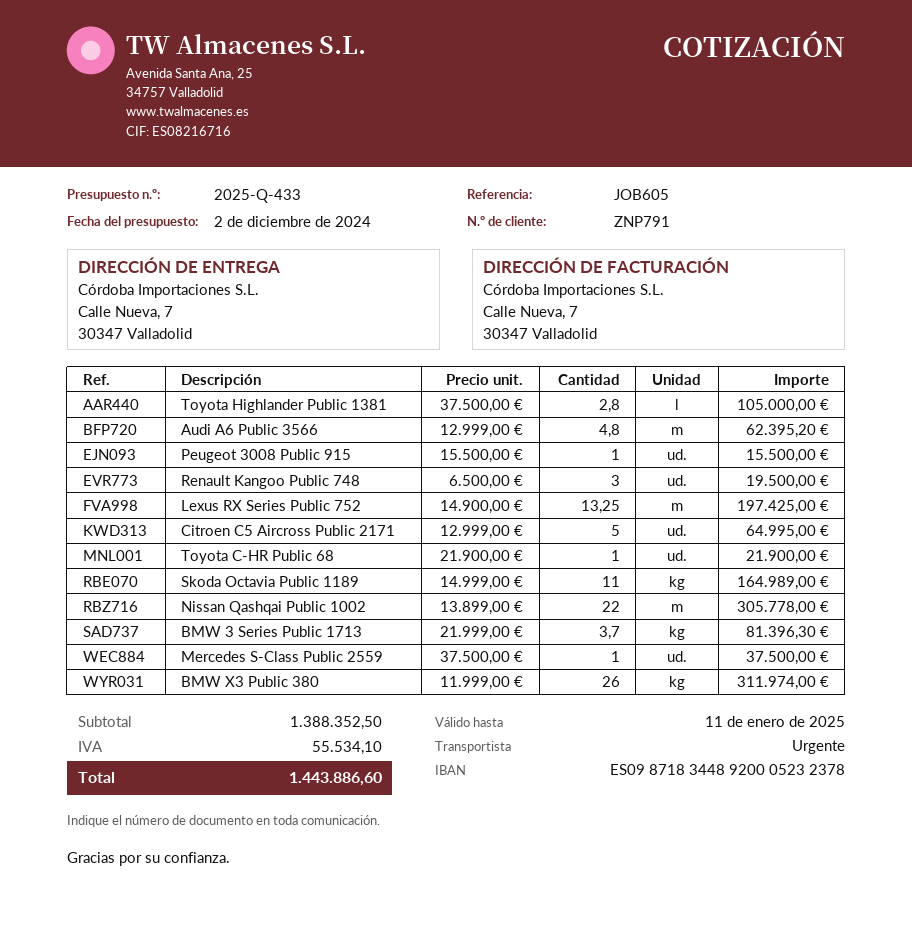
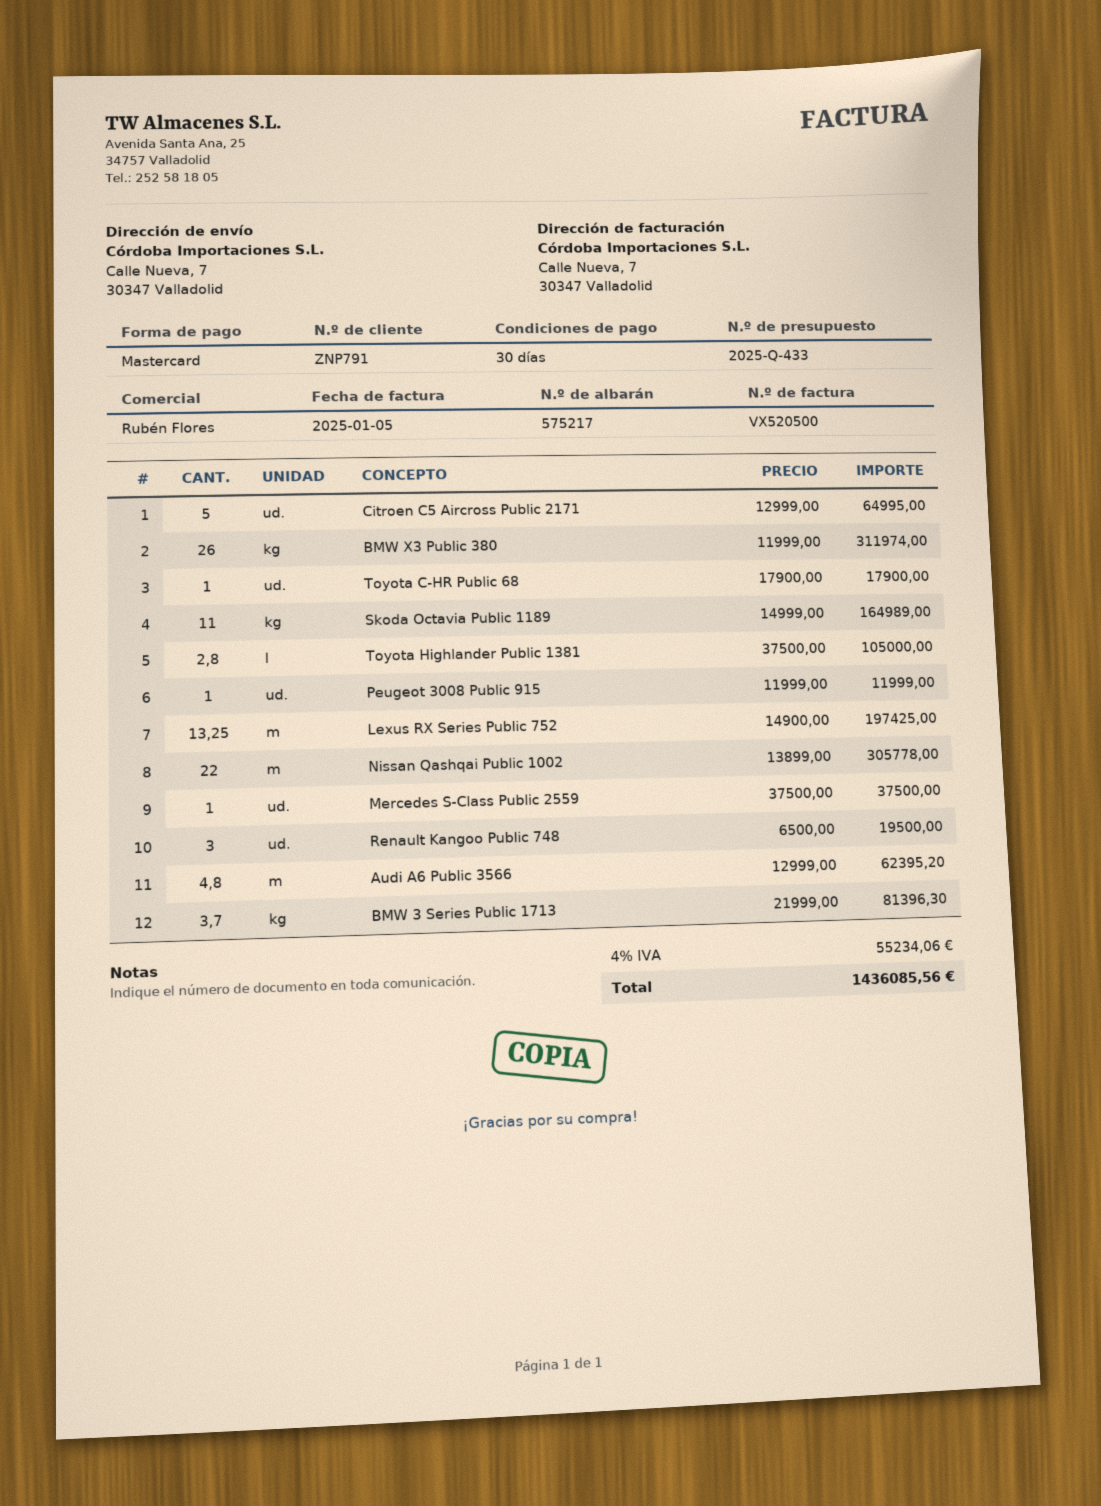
Peugeot 3008 Public 915: 1 x 15500.00 = 15500.00 -> 1 x 11999.00 = 11999.00
Toyota C-HR Public 68: 1 x 21900.00 = 21900.00 -> 1 x 17900.00 = 17900.00
tax: 55534.10 -> 55234.06
total: 1443886.60 -> 1436085.56

